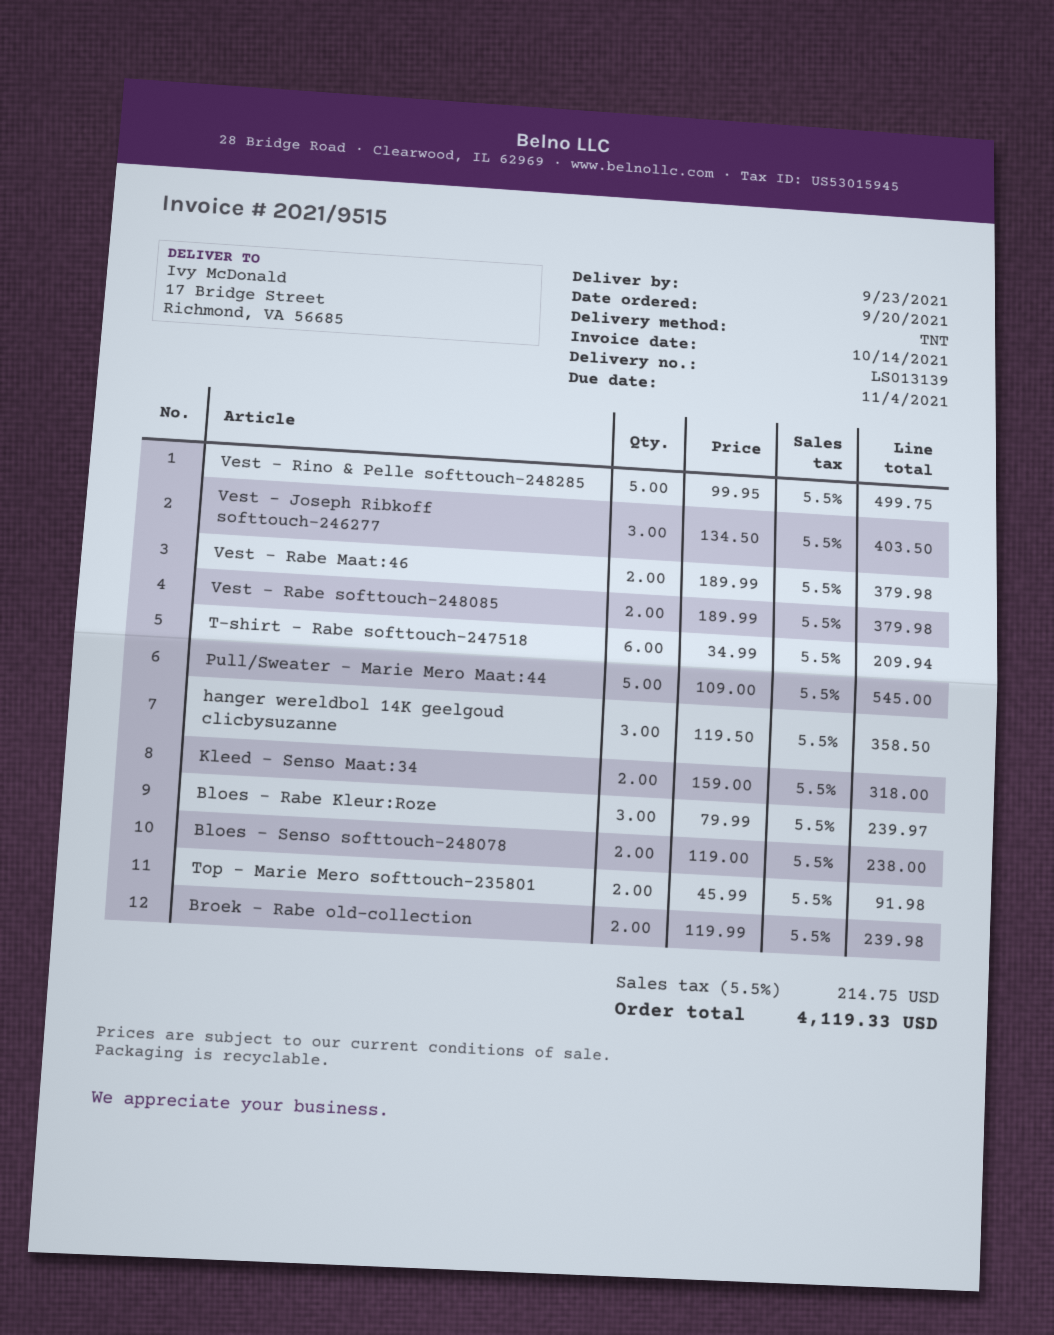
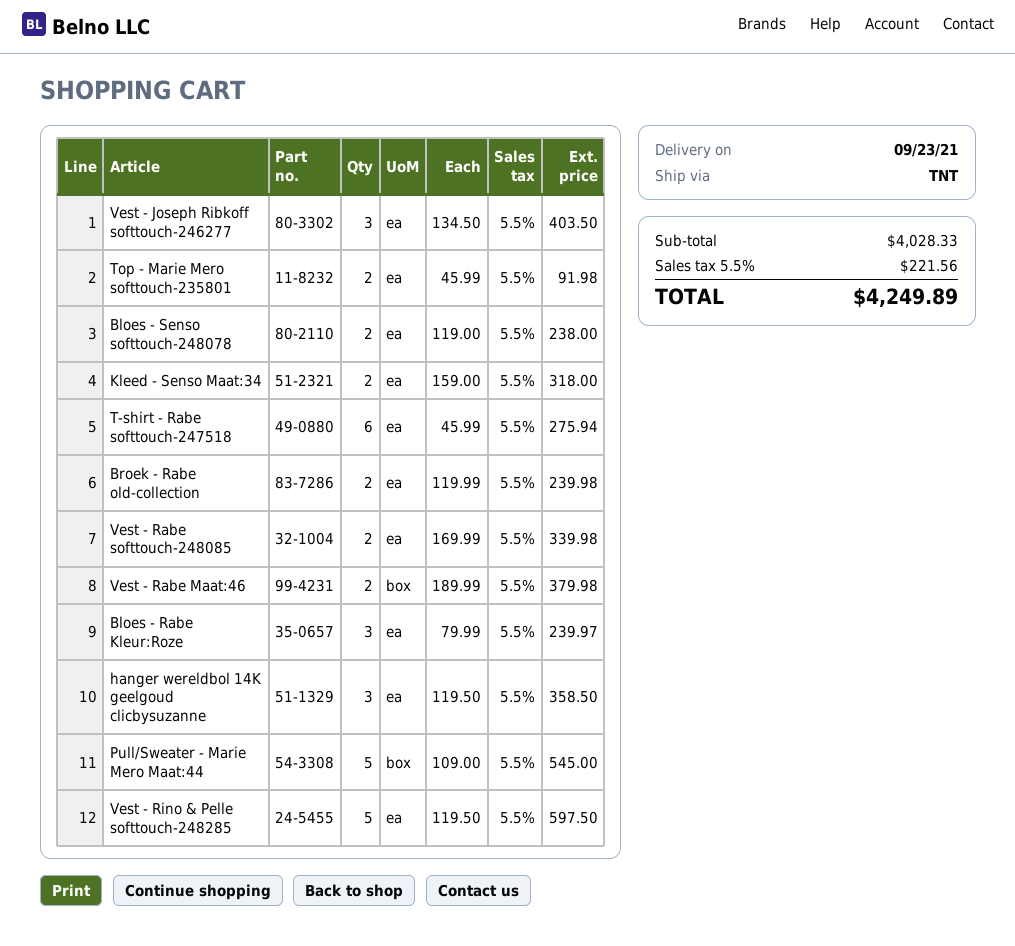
Vest - Rino & Pelle softtouch-248285: 5 x 99.95 = 499.75 -> 5 x 119.50 = 597.50
Vest - Rabe softtouch-248085: 2 x 189.99 = 379.98 -> 2 x 169.99 = 339.98
T-shirt - Rabe softtouch-247518: 6 x 34.99 = 209.94 -> 6 x 45.99 = 275.94
tax: 5.5% = 214.75 -> 5.5% = 221.56
total: 4119.33 -> 4249.89

